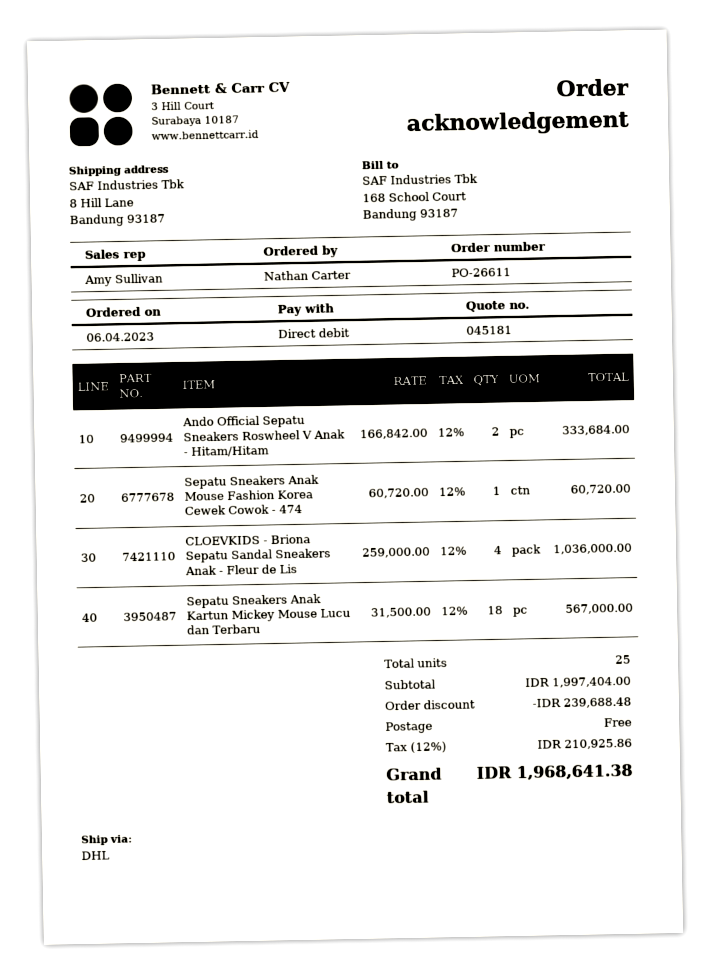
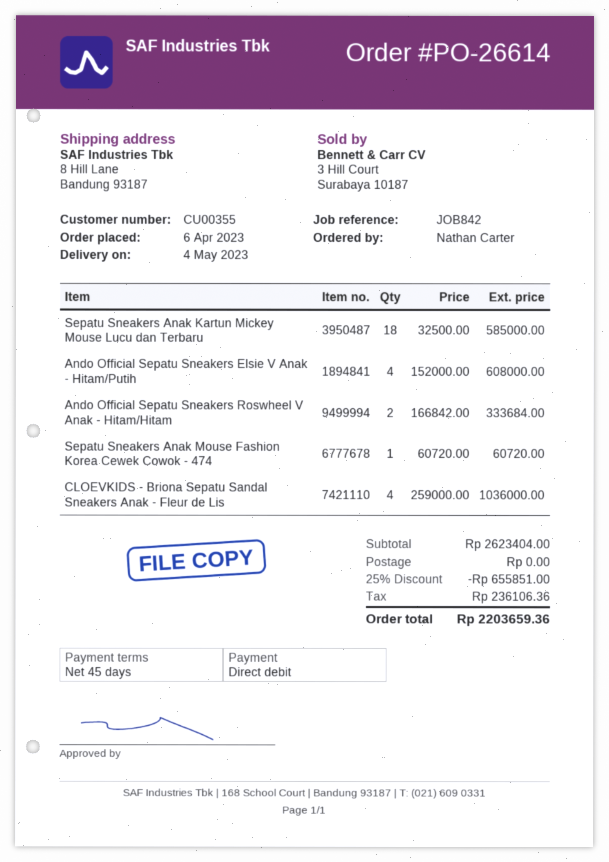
order number: PO-26611 -> PO-26614
Sepatu Sneakers Anak Kartun Mickey Mouse Lucu dan Terbaru: 18 x 31500.00 = 567000.00 -> 18 x 32500.00 = 585000.00
Ando Official Sepatu Sneakers Elsie V Anak - Hitam/Putih: none -> 4 x 152000.00 = 608000.00
subtotal: 1997404.00 -> 2623404.00
discount: 239688.48 -> 655851.00
tax: 210925.86 -> 236106.36
total: 1968641.38 -> 2203659.36

